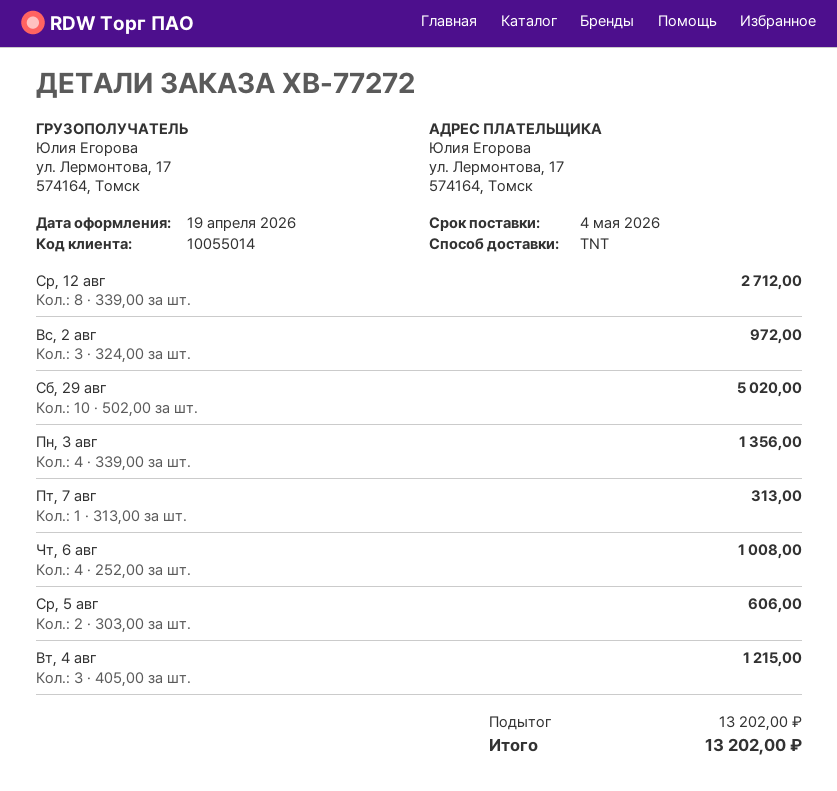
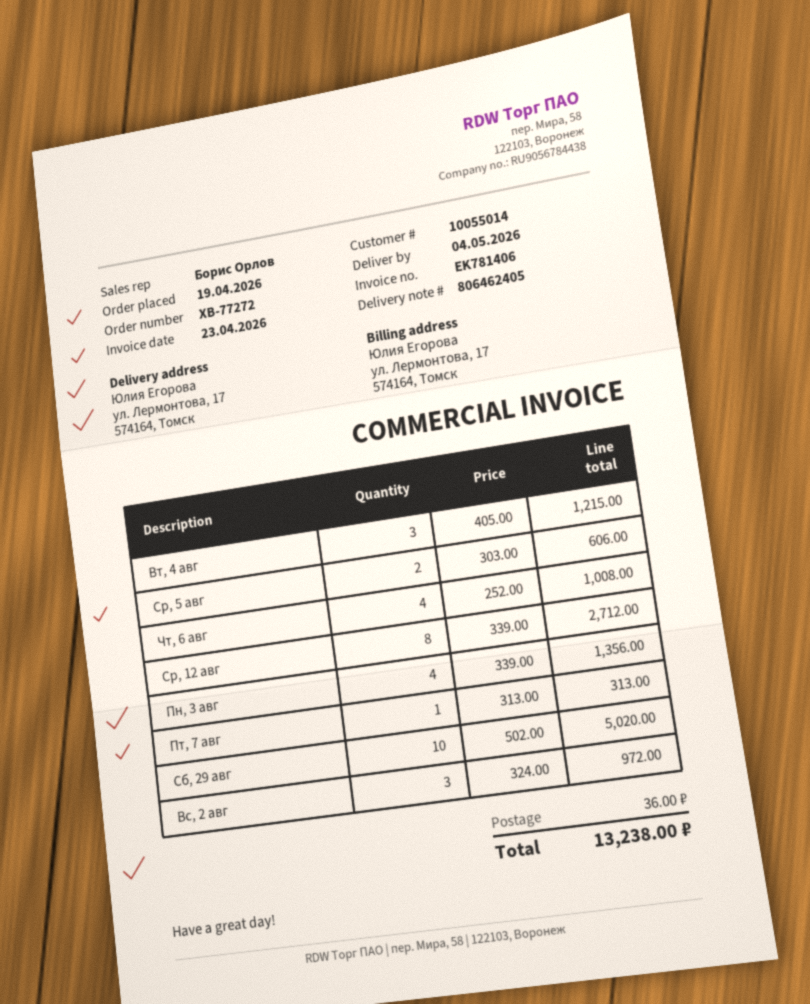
shipping: none -> 36.00
total: 13202.00 -> 13238.00

